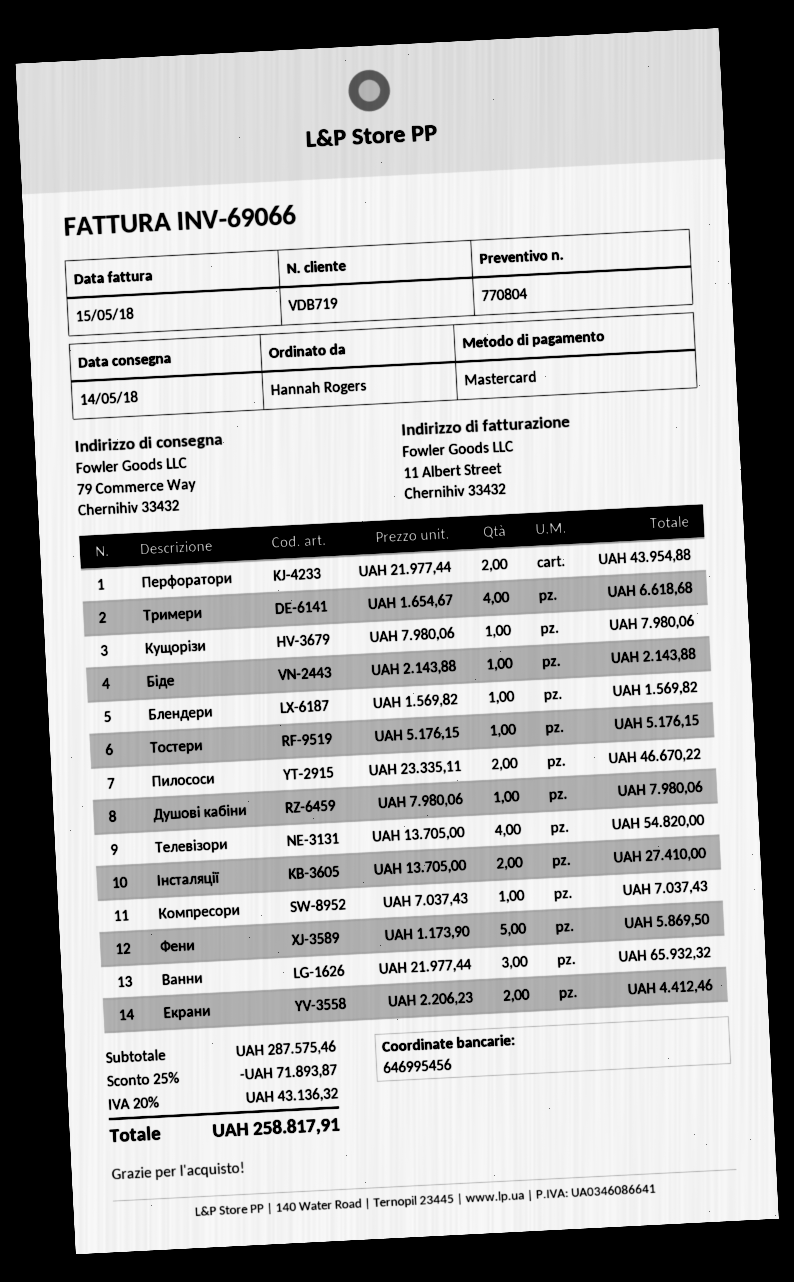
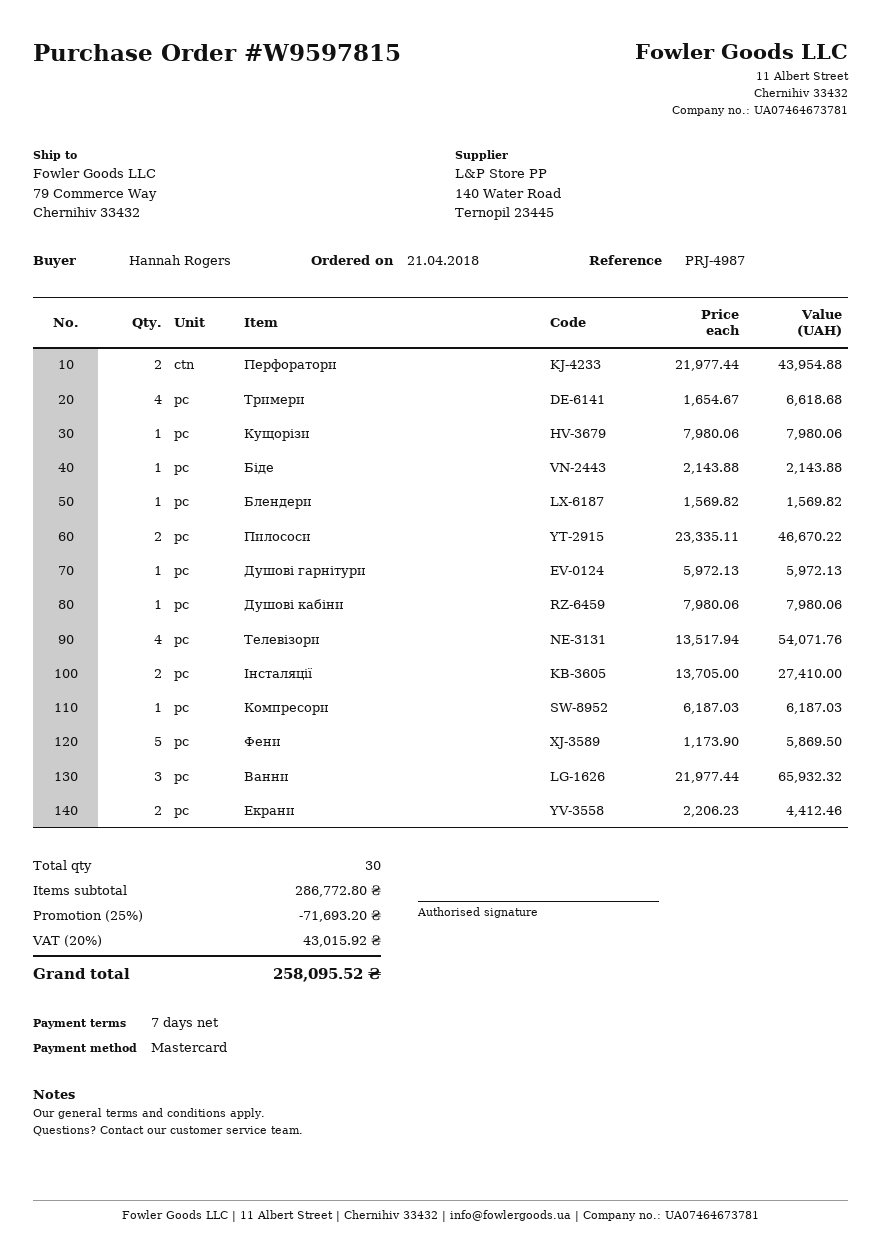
Тостери: 1 x 5176.15 = 5176.15 -> none
Телевізори: 4 x 13705.00 = 54820.00 -> 4 x 13517.94 = 54071.76
Компресори: 1 x 7037.43 = 7037.43 -> 1 x 6187.03 = 6187.03
Душові гарнітури: none -> 1 x 5972.13 = 5972.13
subtotal: 287575.46 -> 286772.80
discount: 25% = 71893.87 -> 25% = 71693.20
tax: 20% = 43136.32 -> 20% = 43015.92
total: 258817.91 -> 258095.52

